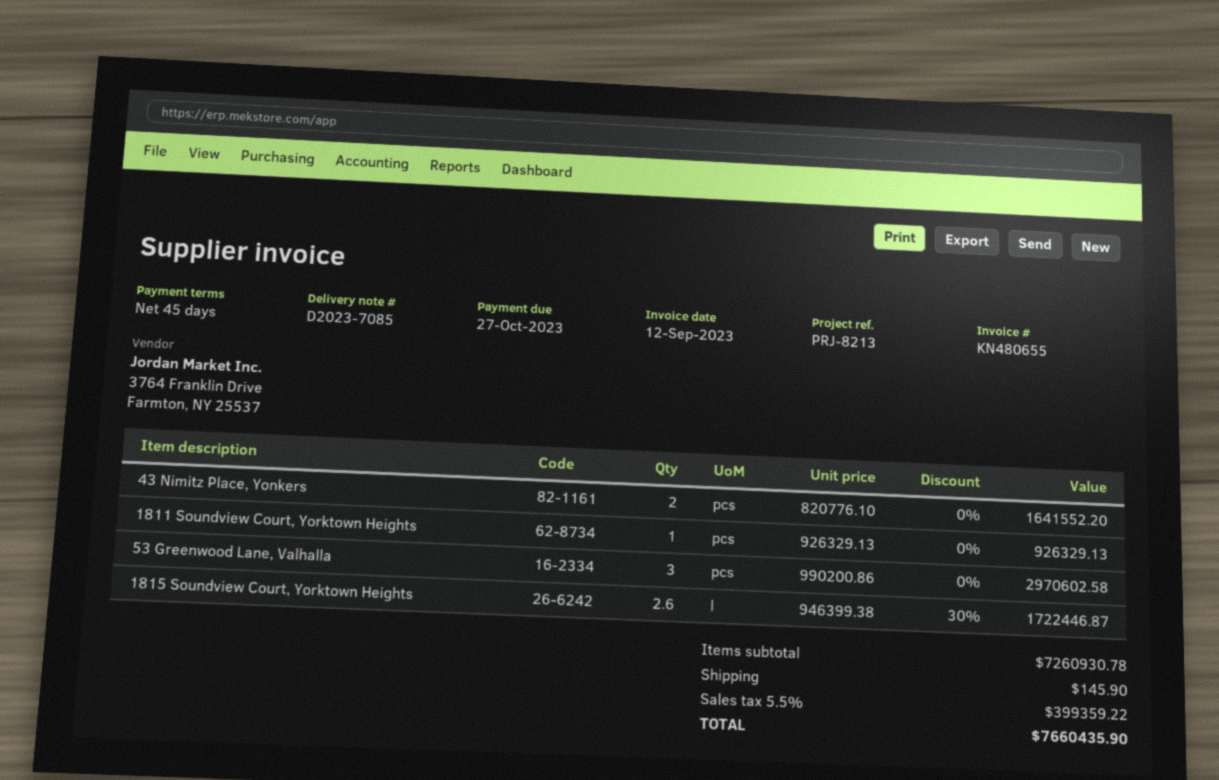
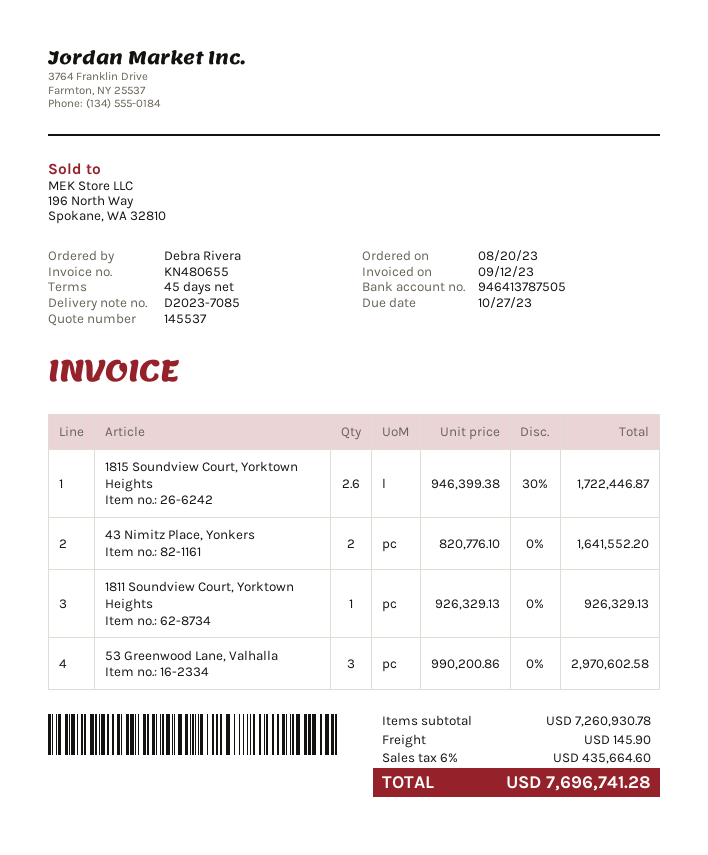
tax: 5.5% = 399359.22 -> 6% = 435664.60
total: 7660435.90 -> 7696741.28

